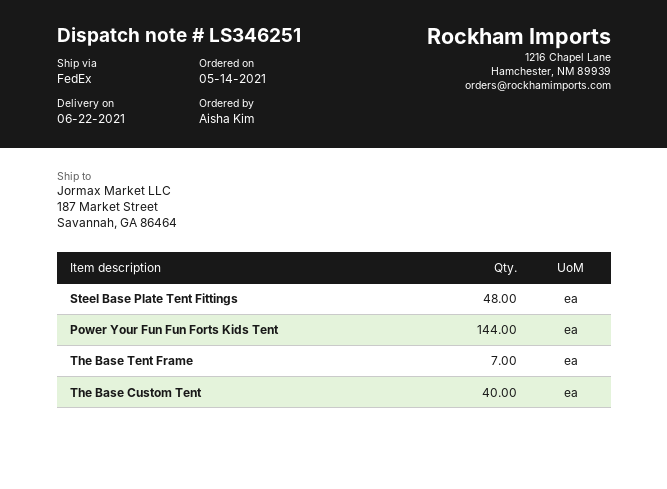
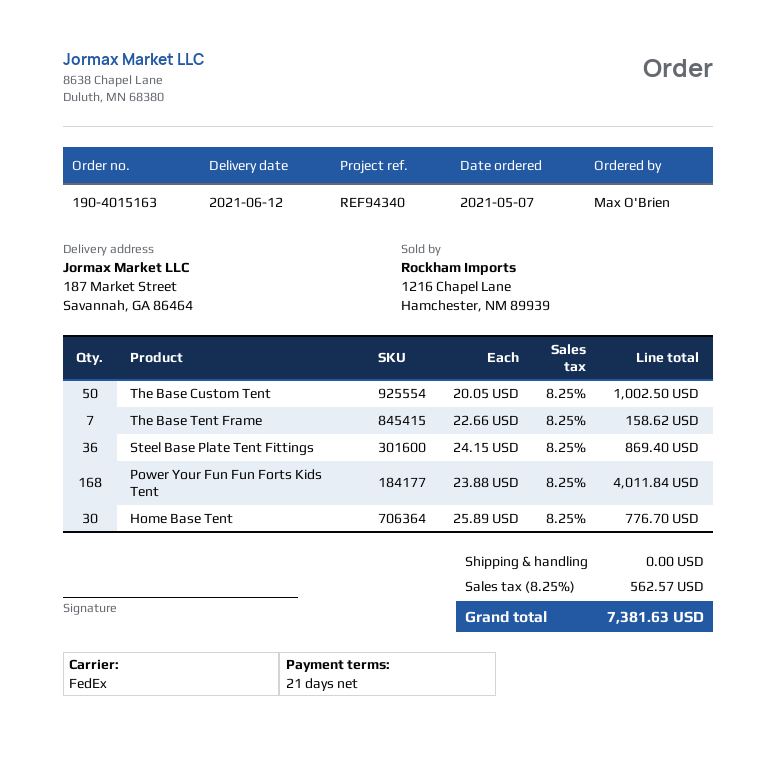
order date: 2021-05-14 -> 2021-05-07
delivery date: 2021-06-22 -> 2021-06-12
ordered by: Aisha Kim -> Max O'Brien
Steel Base Plate Tent Fittings: 48 -> 36
Power Your Fun Fun Forts Kids Tent: 144 -> 168
The Base Custom Tent: 40 -> 50
Home Base Tent: none -> 30

